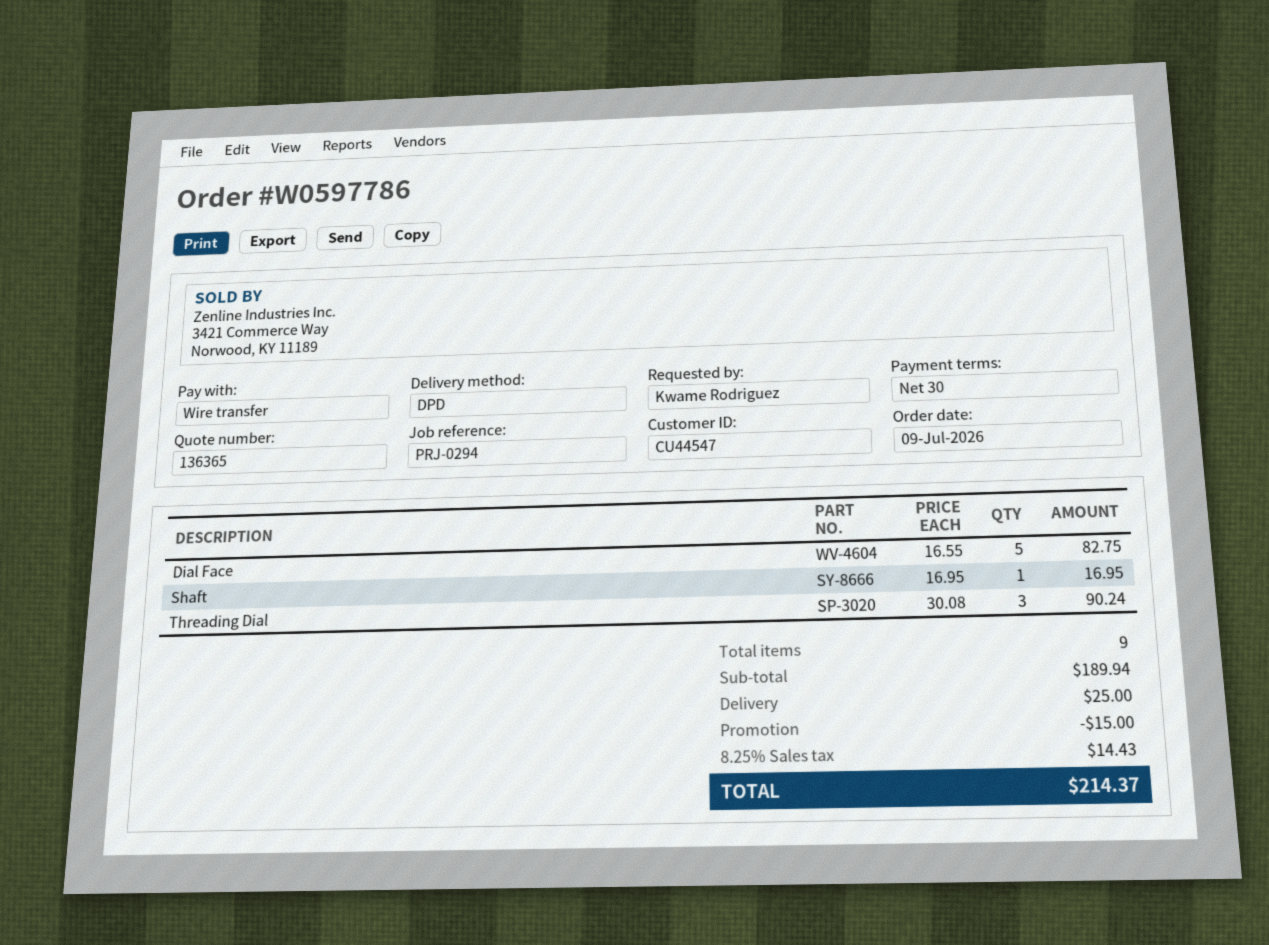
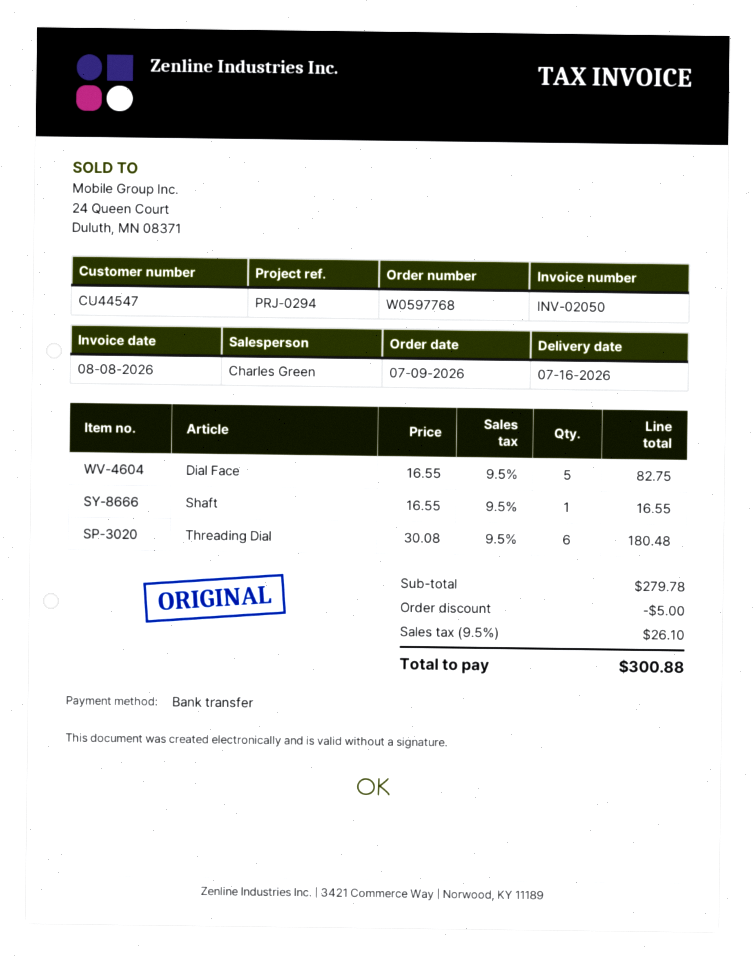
order number: W0597786 -> W0597768
Shaft: 1 x 16.95 = 16.95 -> 1 x 16.55 = 16.55
Threading Dial: 3 x 30.08 = 90.24 -> 6 x 30.08 = 180.48
subtotal: 189.94 -> 279.78
discount: 15.00 -> 5.00
shipping: 25.00 -> none
tax: 8.25% = 14.43 -> 9.5% = 26.10
total: 214.37 -> 300.88

